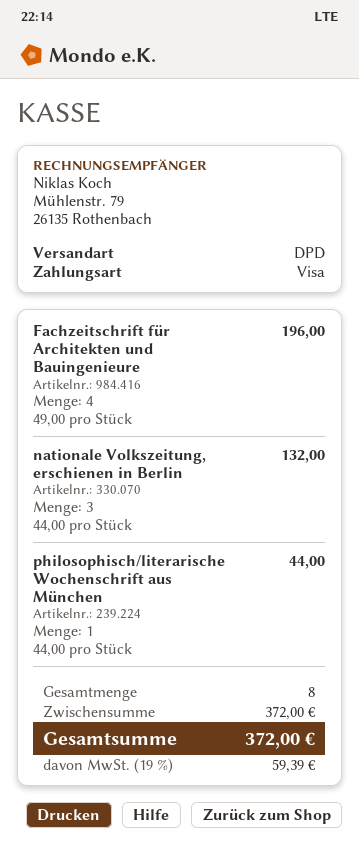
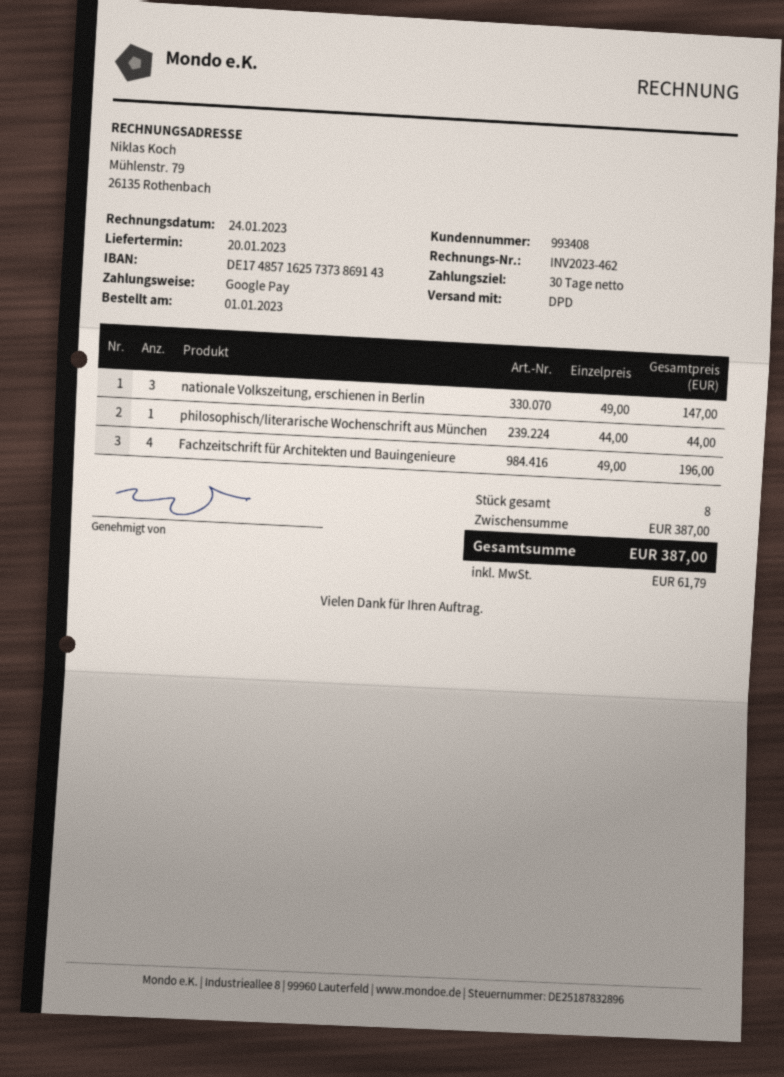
payment method: Visa -> Google Pay
nationale Volkszeitung, erschienen in Berlin: 3 x 44.00 = 132.00 -> 3 x 49.00 = 147.00
subtotal: 372.00 -> 387.00
tax: 59.39 -> 61.79
total: 372.00 -> 387.00

